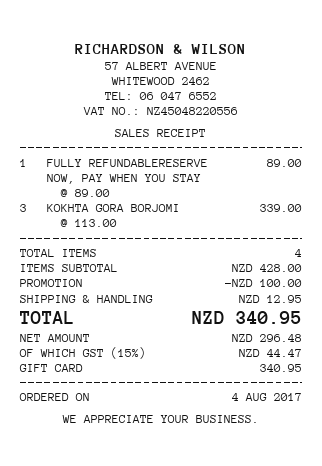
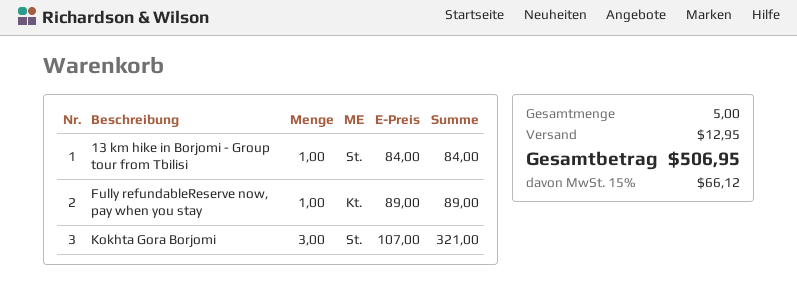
KOKHTA GORA BORJOMI: 3 x 113.00 = 339.00 -> 3 x 107.00 = 321.00
13 km hike in Borjomi - Group tour from Tbilisi: none -> 1 x 84.00 = 84.00
total quantity: 4 -> 5
discount: 100.00 -> none
tax: 15% = 44.47 -> 15% = 66.12
total: 340.95 -> 506.95

